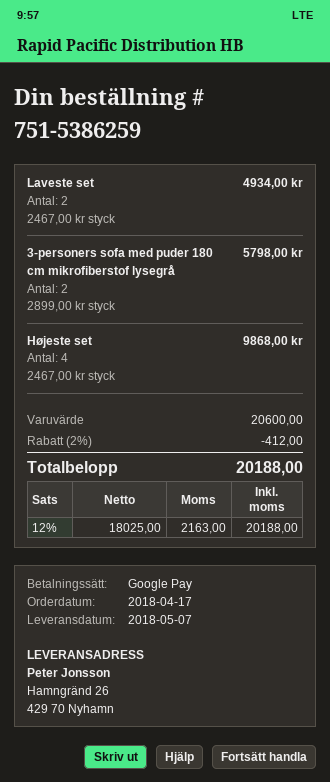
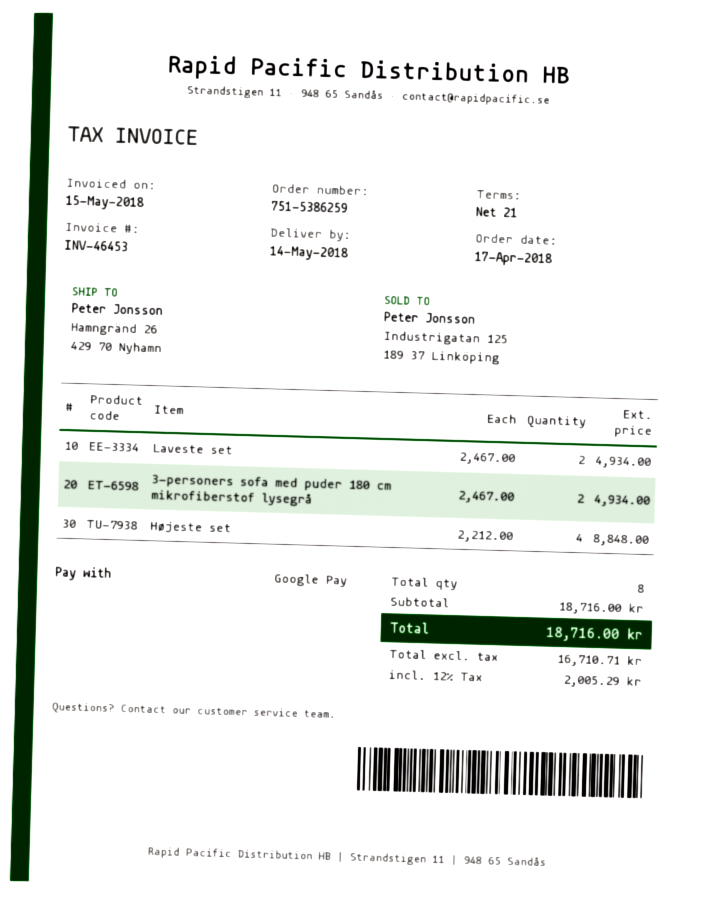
delivery date: 2018-05-07 -> 2018-05-14
3-personers sofa med puder 180 cm mikrofiberstof lysegrå: 2 x 2899.00 = 5798.00 -> 2 x 2467.00 = 4934.00
Højeste set: 4 x 2467.00 = 9868.00 -> 4 x 2212.00 = 8848.00
subtotal: 20600.00 -> 18716.00
discount: 2% = 412.00 -> none
net: 18025.00 -> 16710.71
tax: 12% = 2163.00 -> 12% = 2005.29
total: 20188.00 -> 18716.00

